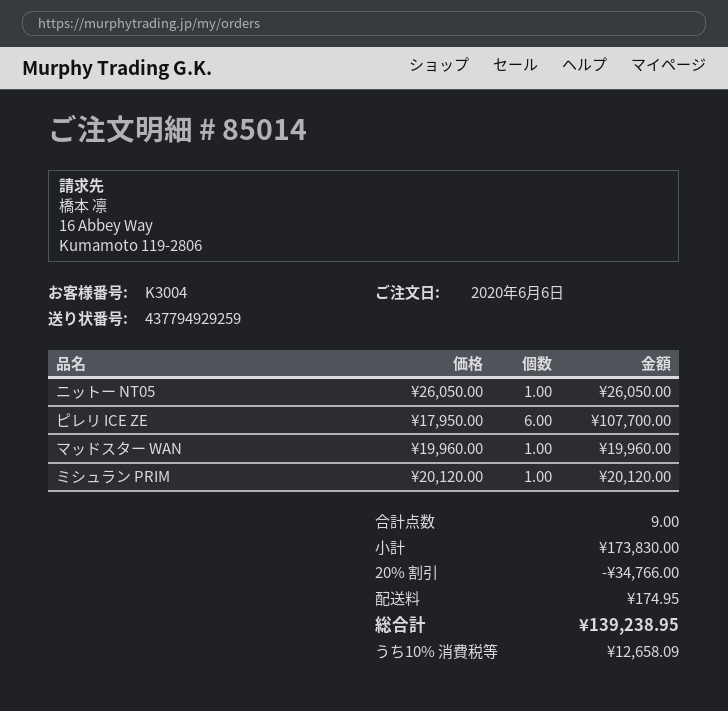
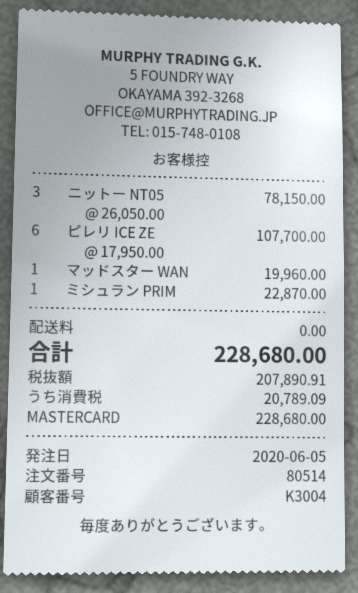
order number: 85014 -> 80514
order date: 2020-06-06 -> 2020-06-05
ニットー NT05: 1 x 26050.00 = 26050.00 -> 3 x 26050.00 = 78150.00
ミシュラン PRIM: 1 x 20120.00 = 20120.00 -> 1 x 22870.00 = 22870.00
discount: 20% = 34766.00 -> none
shipping: 174.95 -> 0.00
tax: 12658.09 -> 20789.09
total: 139238.95 -> 228680.00

